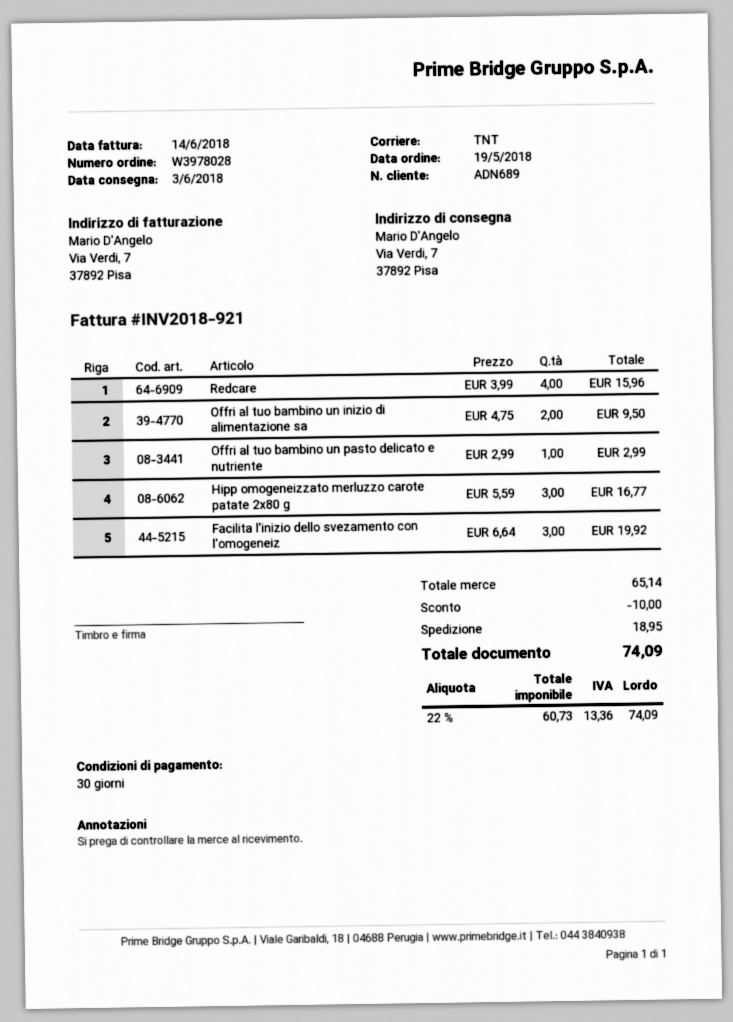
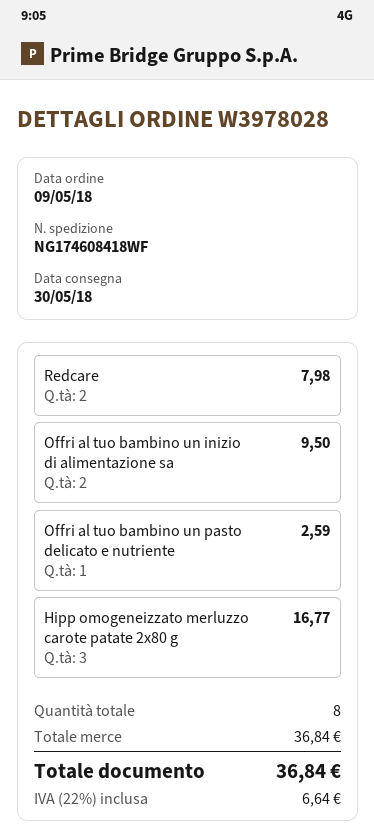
order date: 2018-05-19 -> 2018-05-09
delivery date: 2018-06-03 -> 2018-05-30
Redcare: 4 for 15.96 -> 2 for 7.98
Offri al tuo bambino un pasto delicato e nutriente: 1 for 2.99 -> 1 for 2.59
Facilita l'inizio dello svezamento con l'omogeneiz: 3 for 19.92 -> none
subtotal: 65.14 -> 36.84
discount: 10.00 -> none
shipping: 18.95 -> none
tax: 22% = 13.36 -> 22% = 6.64
total: 74.09 -> 36.84

